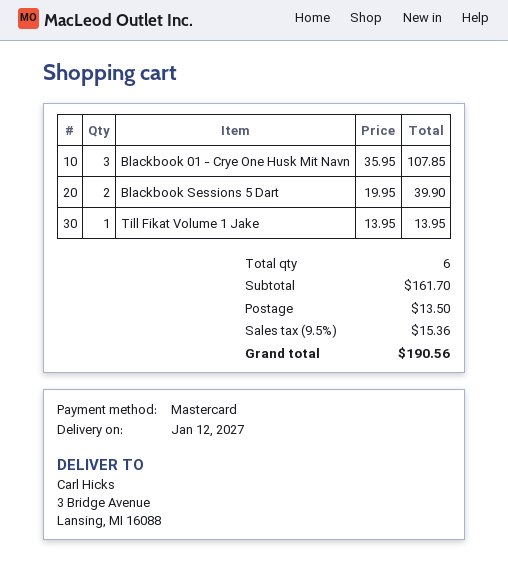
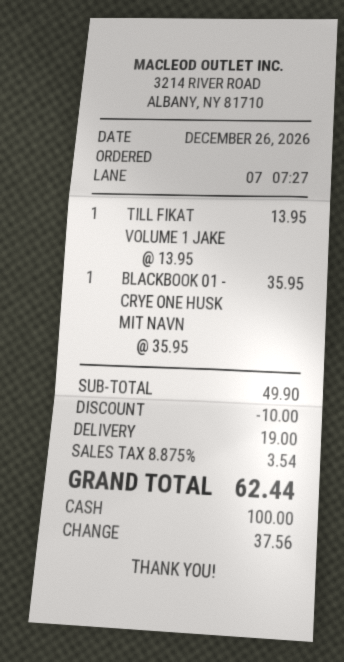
payment method: Mastercard -> cash
Blackbook 01 - Crye One Husk Mit Navn: 3 x 35.95 = 107.85 -> 1 x 35.95 = 35.95
Blackbook Sessions 5 Dart: 2 x 19.95 = 39.90 -> none
subtotal: 161.70 -> 49.90
discount: none -> 10.00
shipping: 13.50 -> 19.00
tax: 9.5% = 15.36 -> 8.875% = 3.54
total: 190.56 -> 62.44

